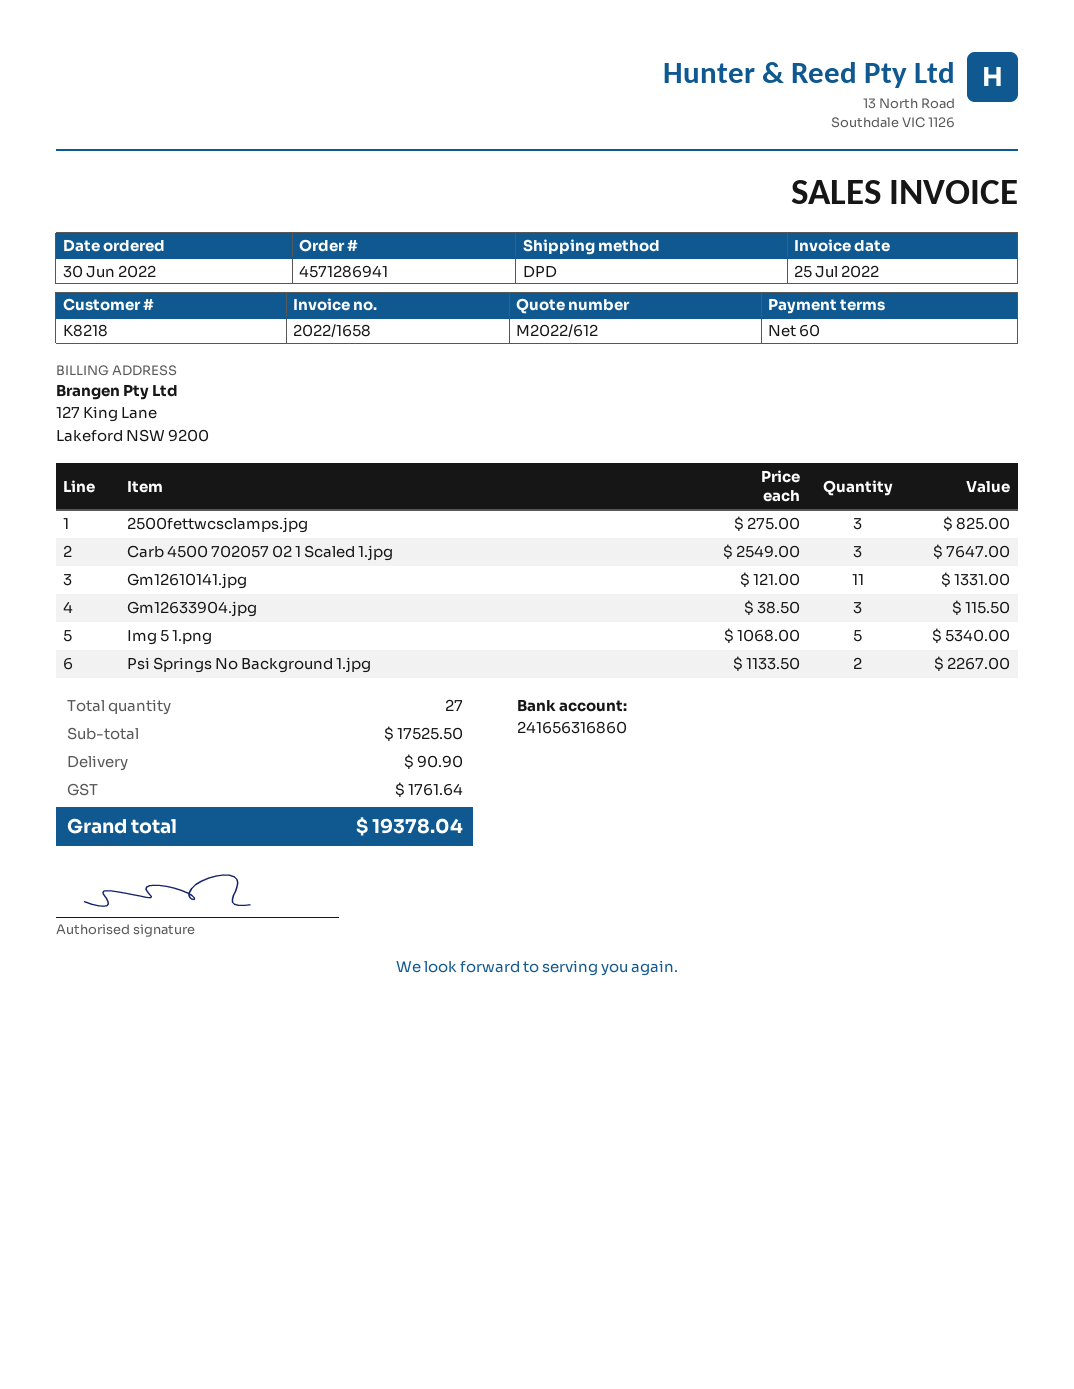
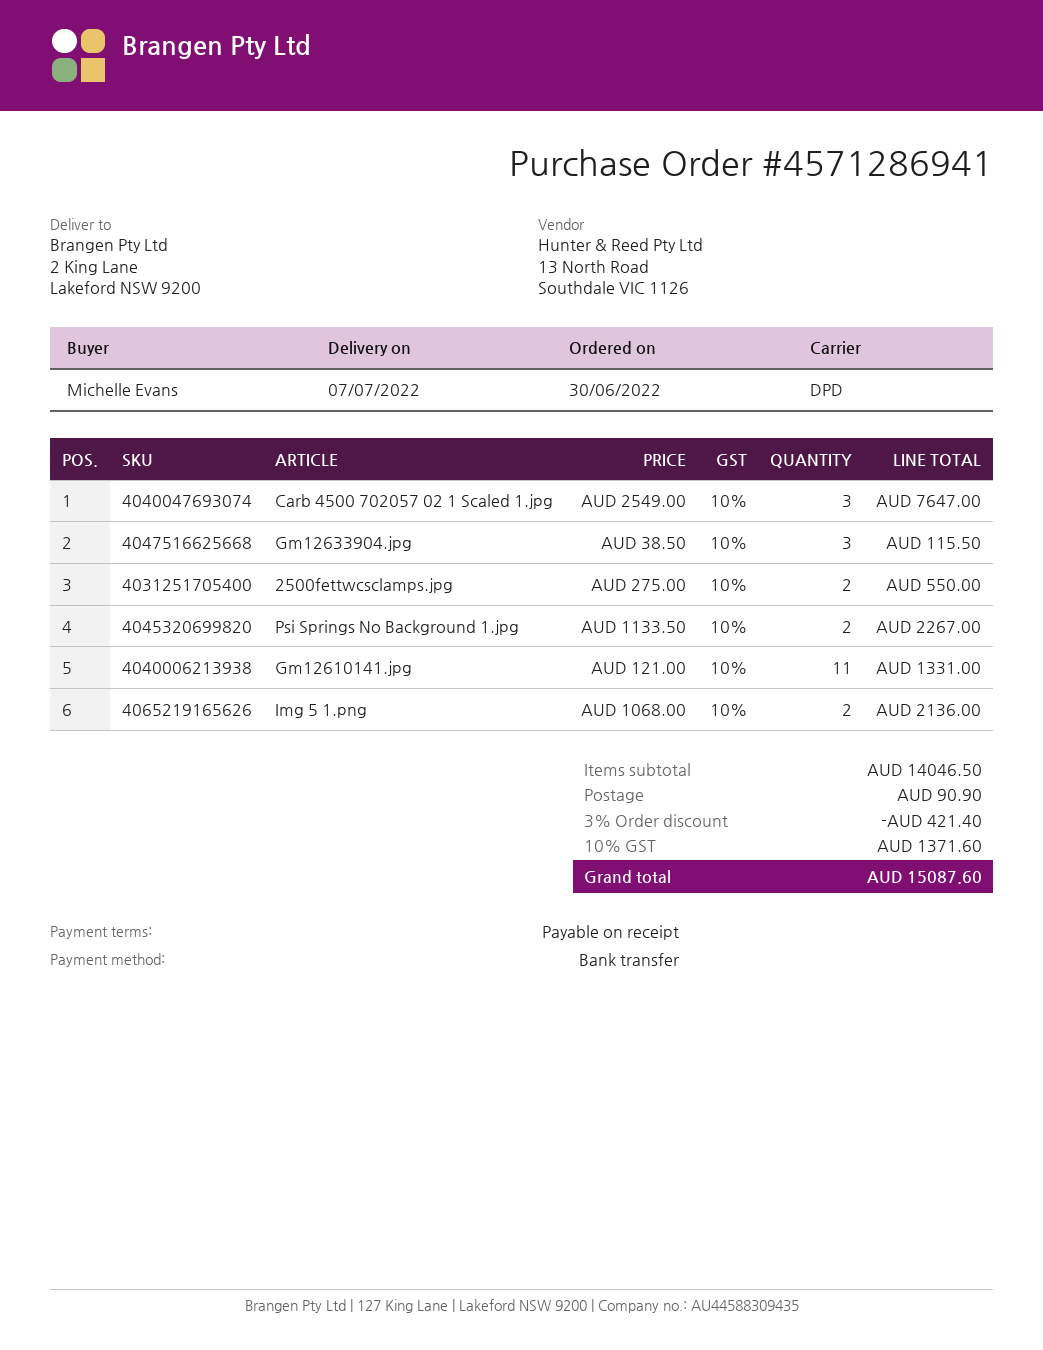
payment terms: 60 days -> on receipt
2500fettwcsclamps.jpg: 3 x 275.00 = 825.00 -> 2 x 275.00 = 550.00
Img 5 1.png: 5 x 1068.00 = 5340.00 -> 2 x 1068.00 = 2136.00
subtotal: 17525.50 -> 14046.50
discount: none -> 3% = 421.40
tax: 1761.64 -> 1371.60
total: 19378.04 -> 15087.60

